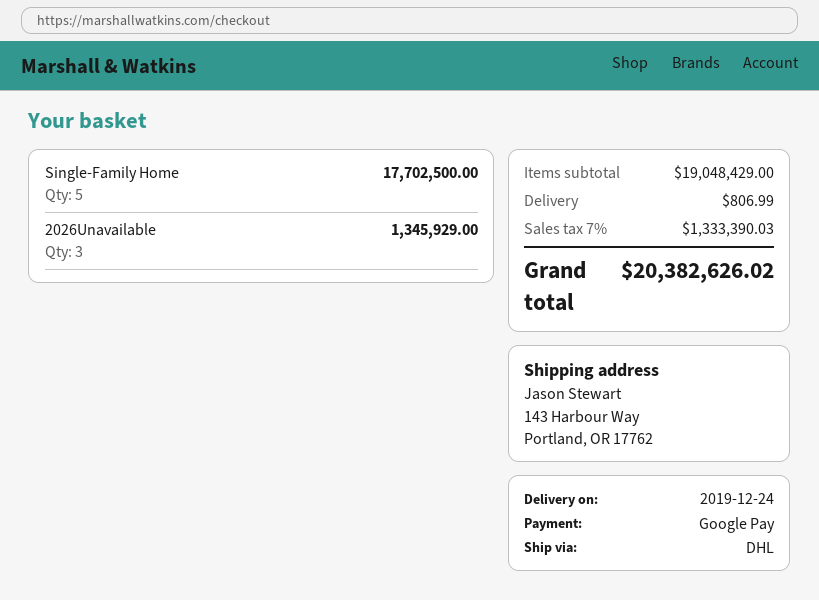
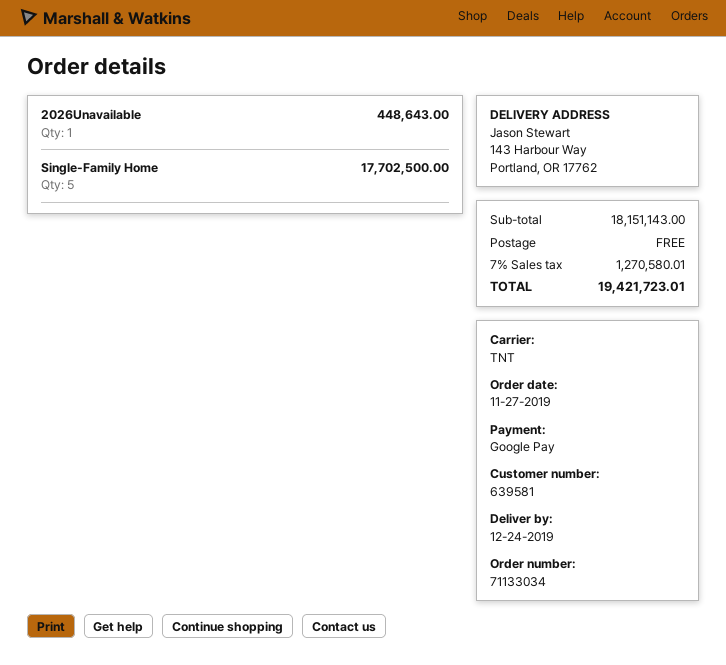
shipping method: DHL -> TNT
2026Unavailable: 3 for 1345929.00 -> 1 for 448643.00
subtotal: 19048429.00 -> 18151143.00
shipping: 806.99 -> 0.00
tax: 7% = 1333390.03 -> 7% = 1270580.01
total: 20382626.02 -> 19421723.01

